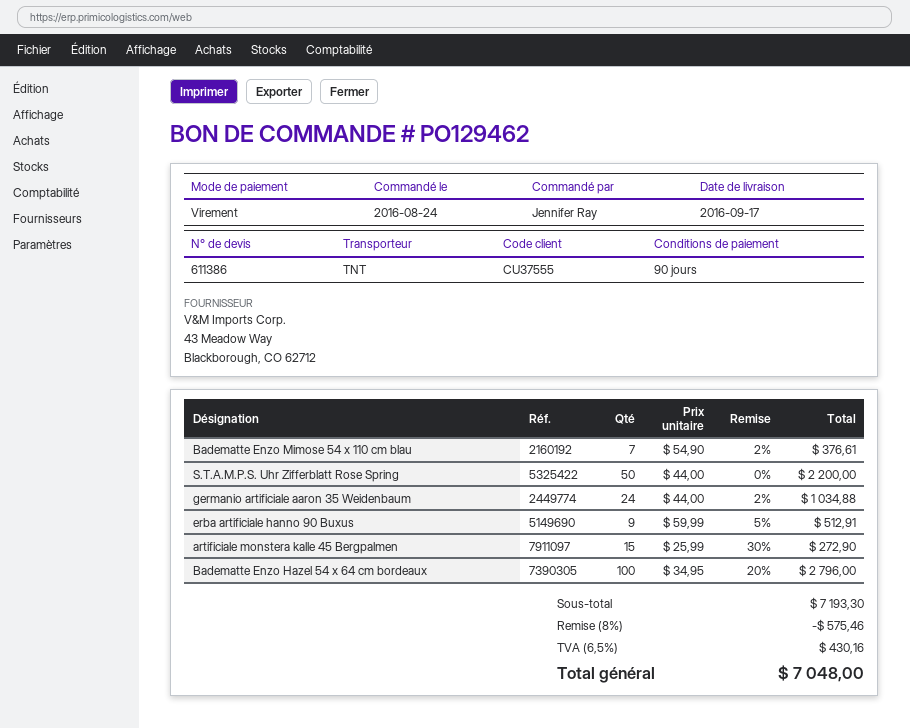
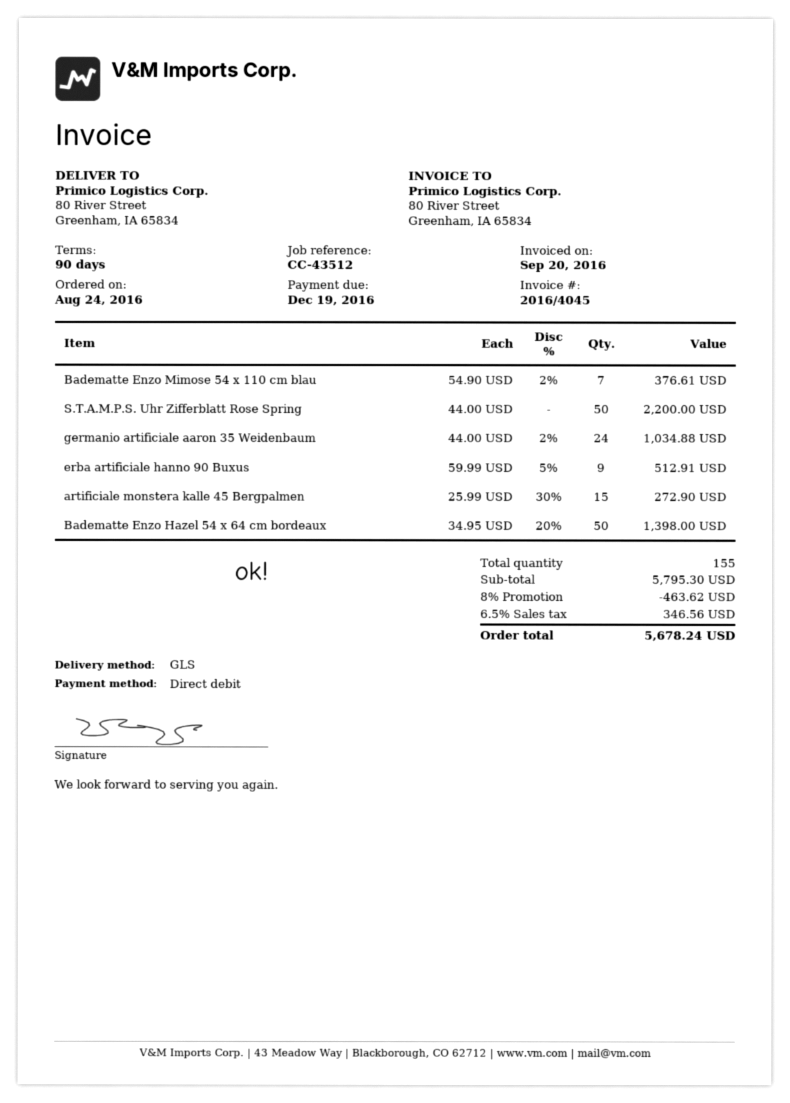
payment method: bank transfer -> direct debit
shipping method: TNT -> GLS
Badematte Enzo Hazel 54 x 64 cm bordeaux: 100 x 34.95 - 20% = 2796.00 -> 50 x 34.95 - 20% = 1398.00
subtotal: 7193.30 -> 5795.30
discount: 8% = 575.46 -> 8% = 463.62
tax: 6.5% = 430.16 -> 6.5% = 346.56
total: 7048.00 -> 5678.24

